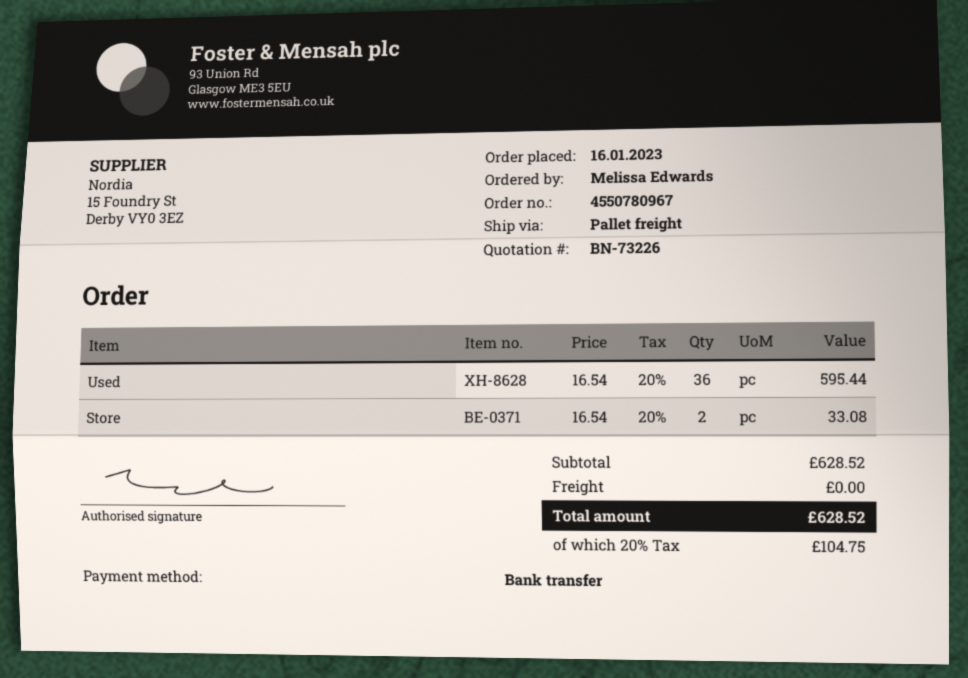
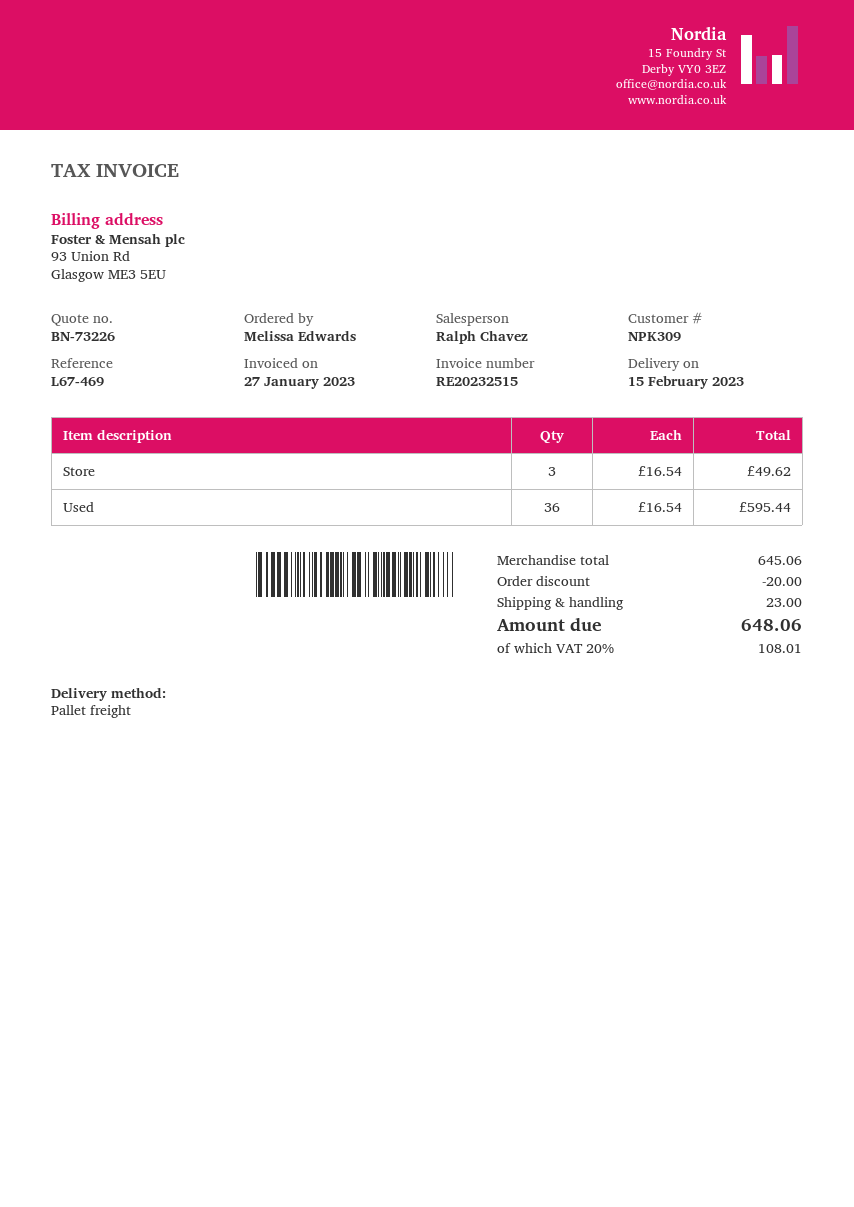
Store: 2 x 16.54 = 33.08 -> 3 x 16.54 = 49.62
subtotal: 628.52 -> 645.06
discount: none -> 20.00
shipping: 0.00 -> 23.00
tax: 20% = 104.75 -> 20% = 108.01
total: 628.52 -> 648.06

